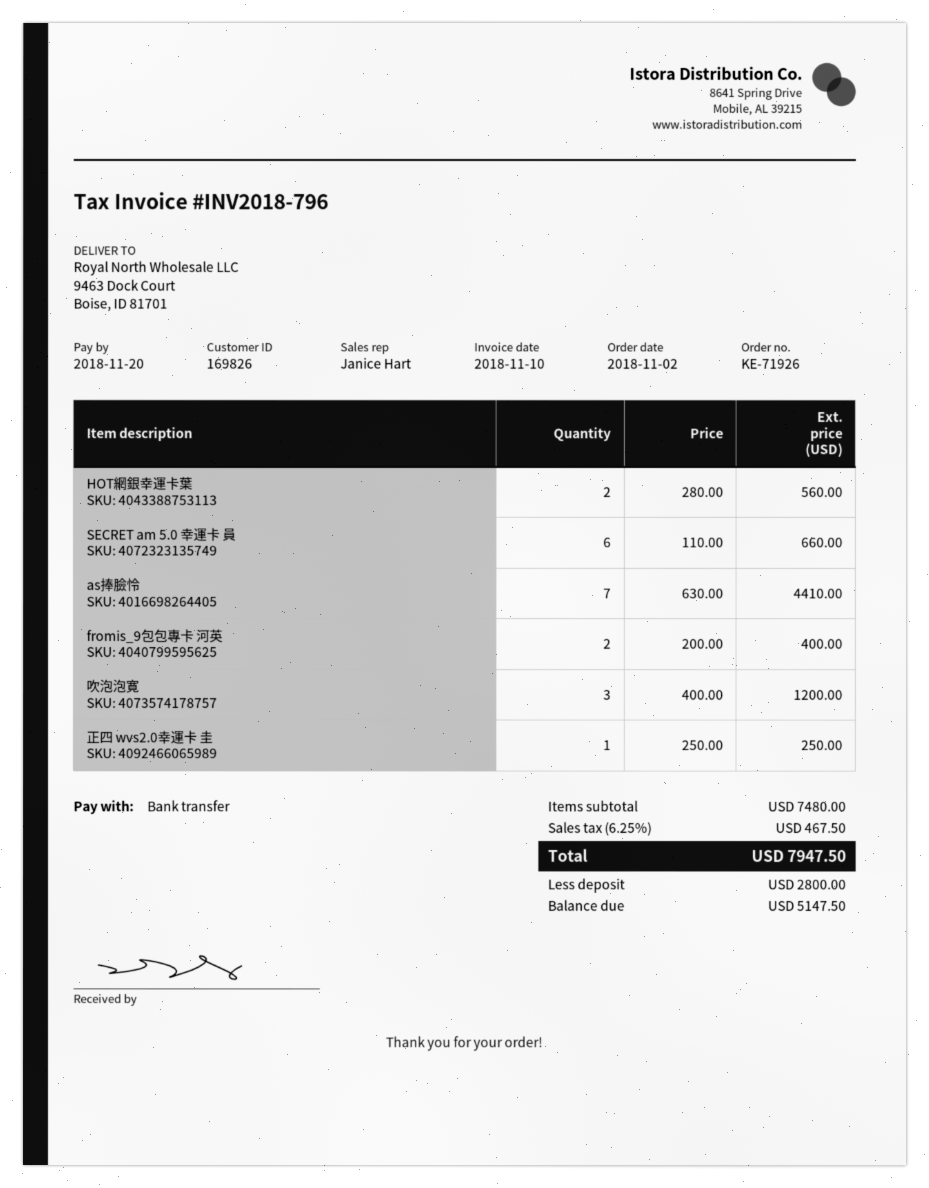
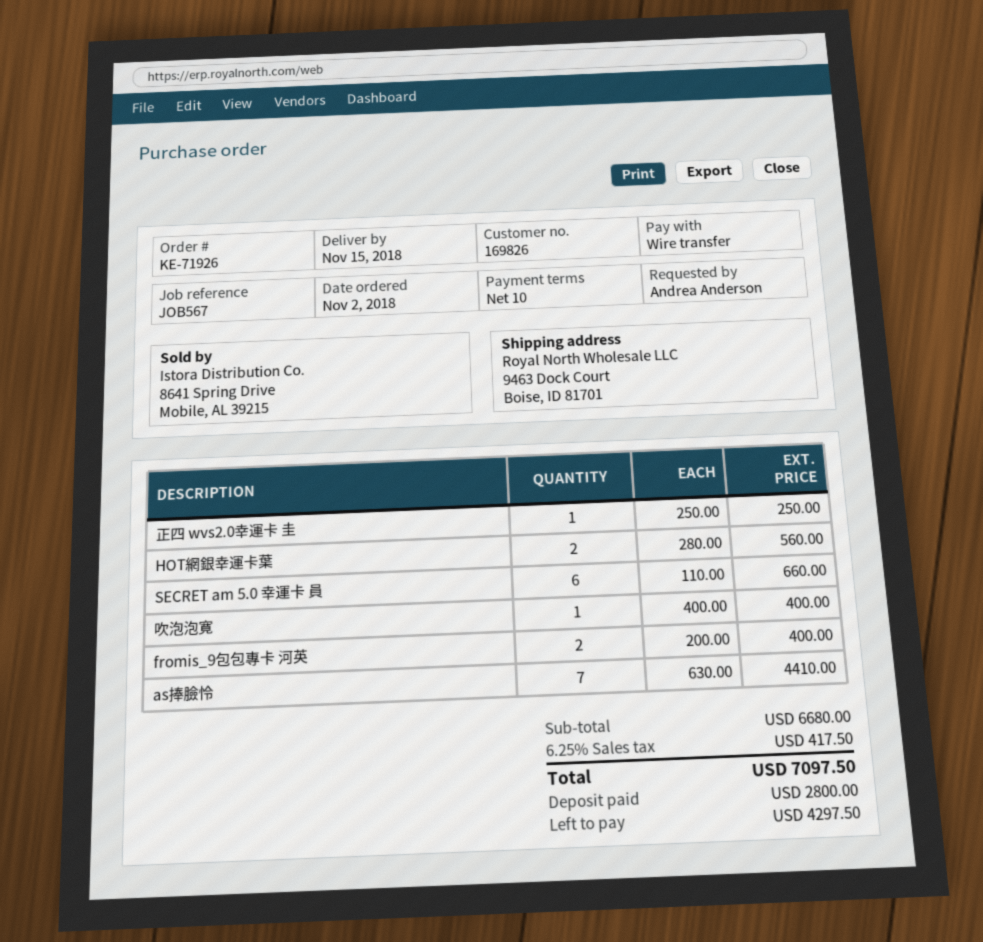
吹泡泡寛: 3 x 400.00 = 1200.00 -> 1 x 400.00 = 400.00
subtotal: 7480.00 -> 6680.00
tax: 6.25% = 467.50 -> 6.25% = 417.50
total: 7947.50 -> 7097.50
balance: 5147.50 -> 4297.50

